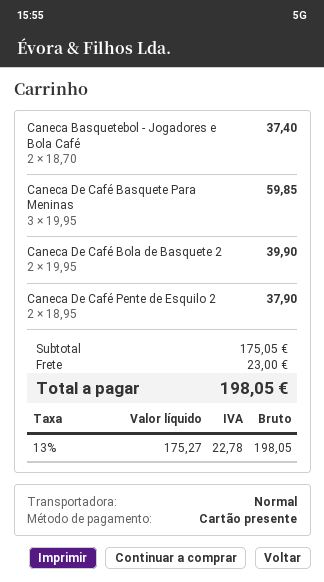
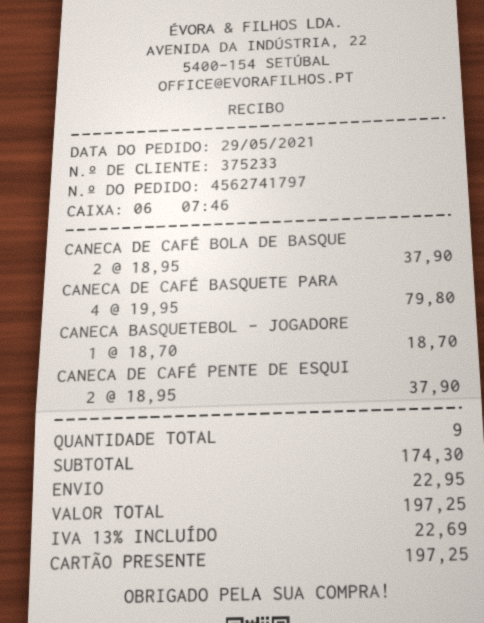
Caneca Basquetebol - Jogadores e Bola Café: 2 x 18.70 = 37.40 -> 1 x 18.70 = 18.70
Caneca De Café Basquete Para Meninas: 3 x 19.95 = 59.85 -> 4 x 19.95 = 79.80
Caneca De Café Bola de Basquete 2: 2 x 19.95 = 39.90 -> 2 x 18.95 = 37.90
subtotal: 175.05 -> 174.30
shipping: 23.00 -> 22.95
tax: 13% = 22.78 -> 13% = 22.69
total: 198.05 -> 197.25

